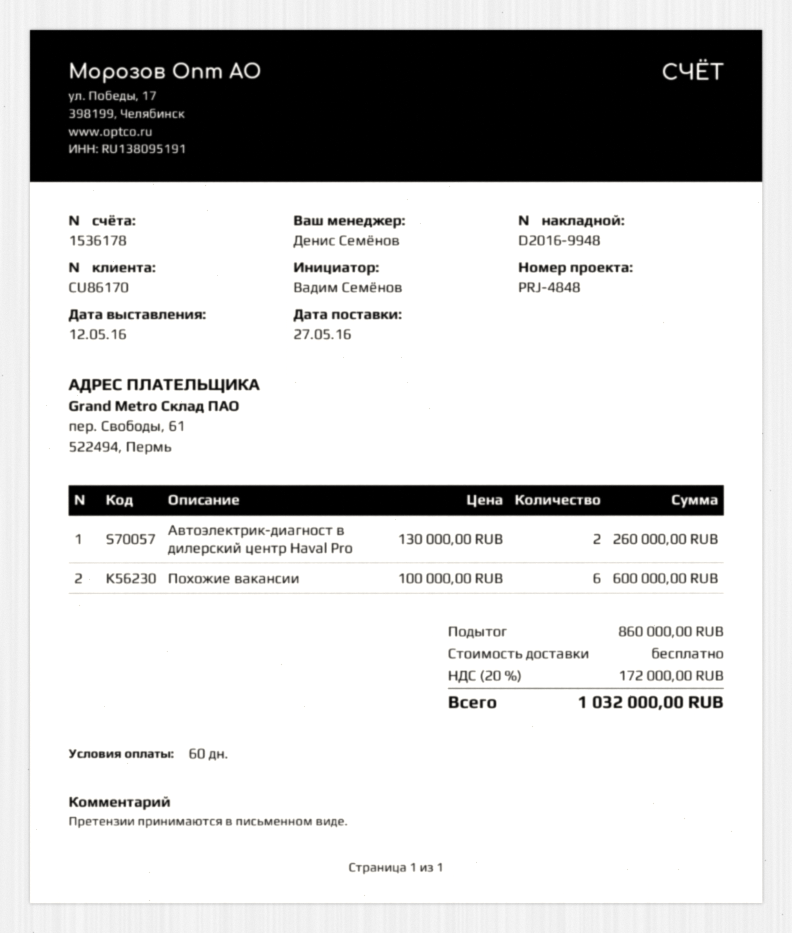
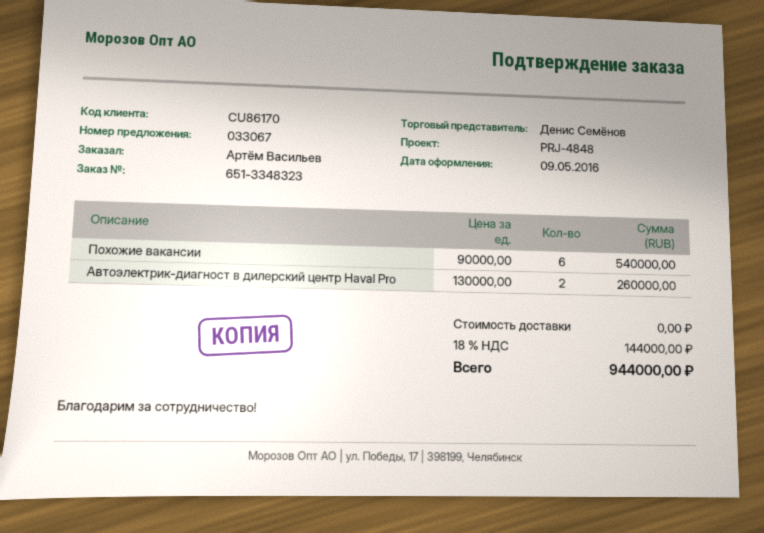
ordered by: Вадим Семёнов -> Артём Васильев
Похожие вакансии: 6 x 100000.00 = 600000.00 -> 6 x 90000.00 = 540000.00
tax: 20% = 172000.00 -> 18% = 144000.00
total: 1032000.00 -> 944000.00

